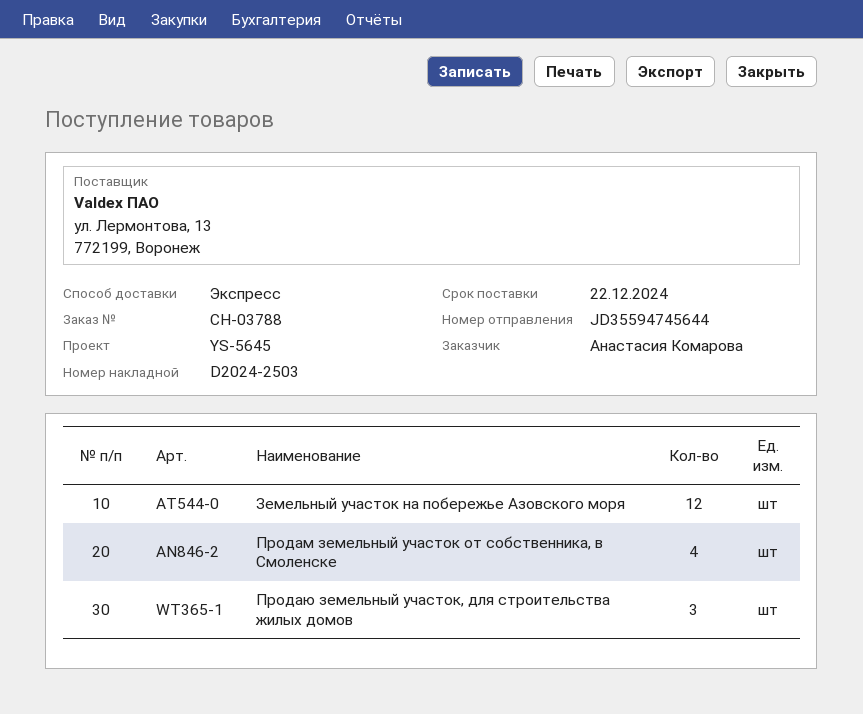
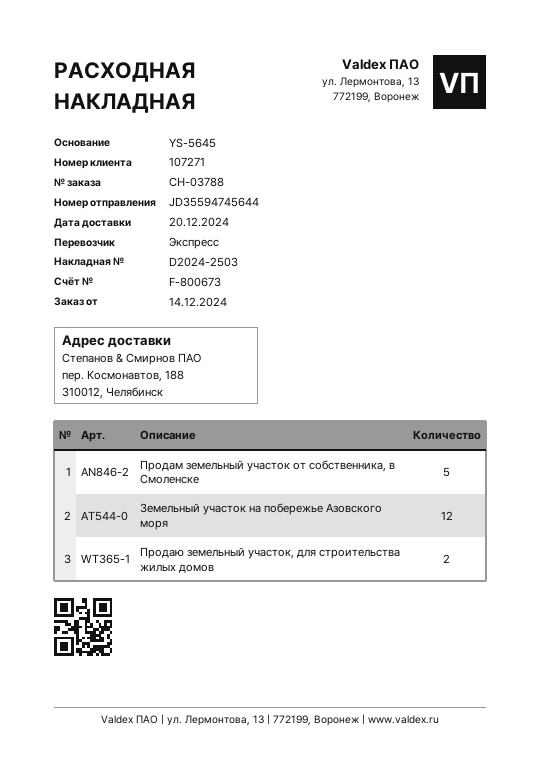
delivery date: 2024-12-22 -> 2024-12-20
Продам земельный участок от собственника, в Смоленске: 4 -> 5
Продаю земельный участок, для строительства жилых домов: 3 -> 2

